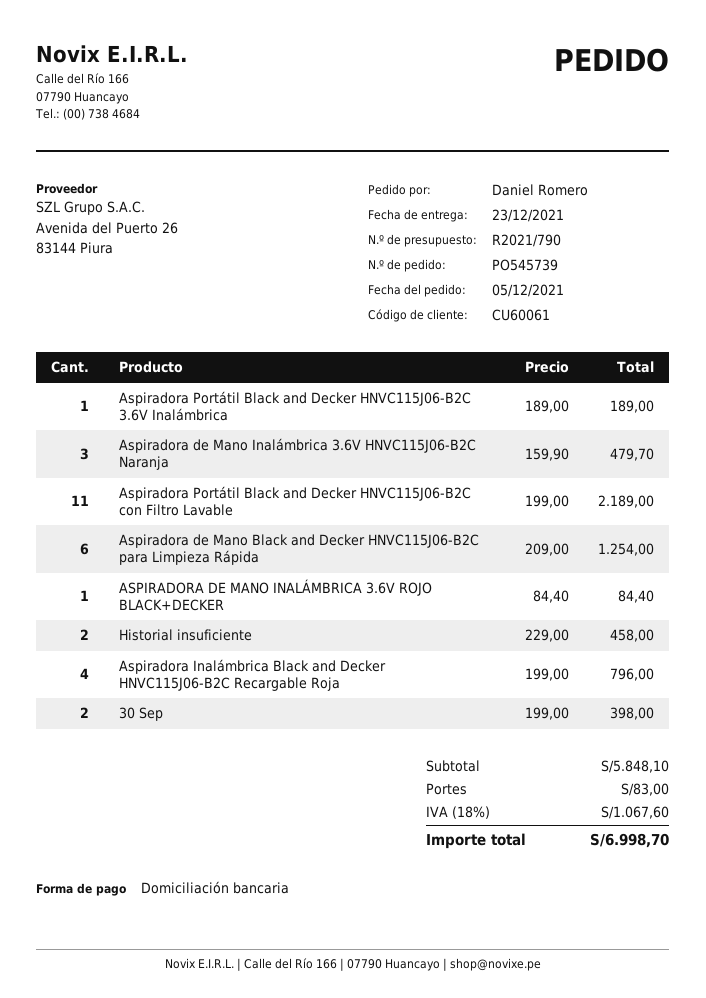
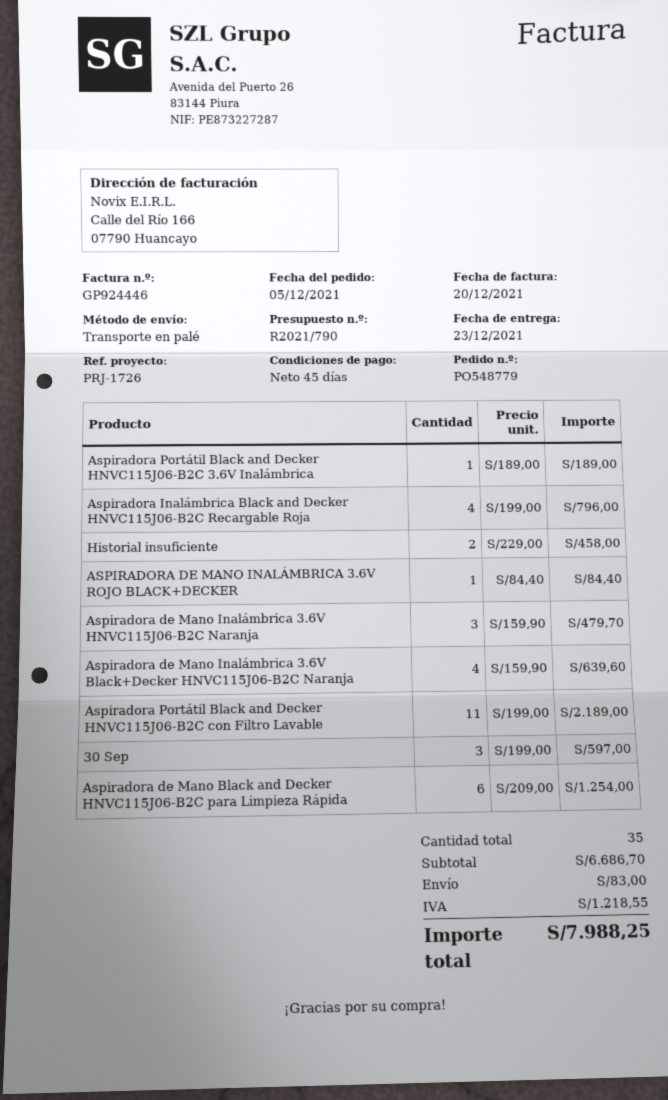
order number: PO545739 -> PO548779
30 Sep: 2 x 199.00 = 398.00 -> 3 x 199.00 = 597.00
Aspiradora de Mano Inalámbrica 3.6V Black+Decker HNVC115J06-B2C Naranja: none -> 4 x 159.90 = 639.60
subtotal: 5848.10 -> 6686.70
tax: 1067.60 -> 1218.55
total: 6998.70 -> 7988.25

